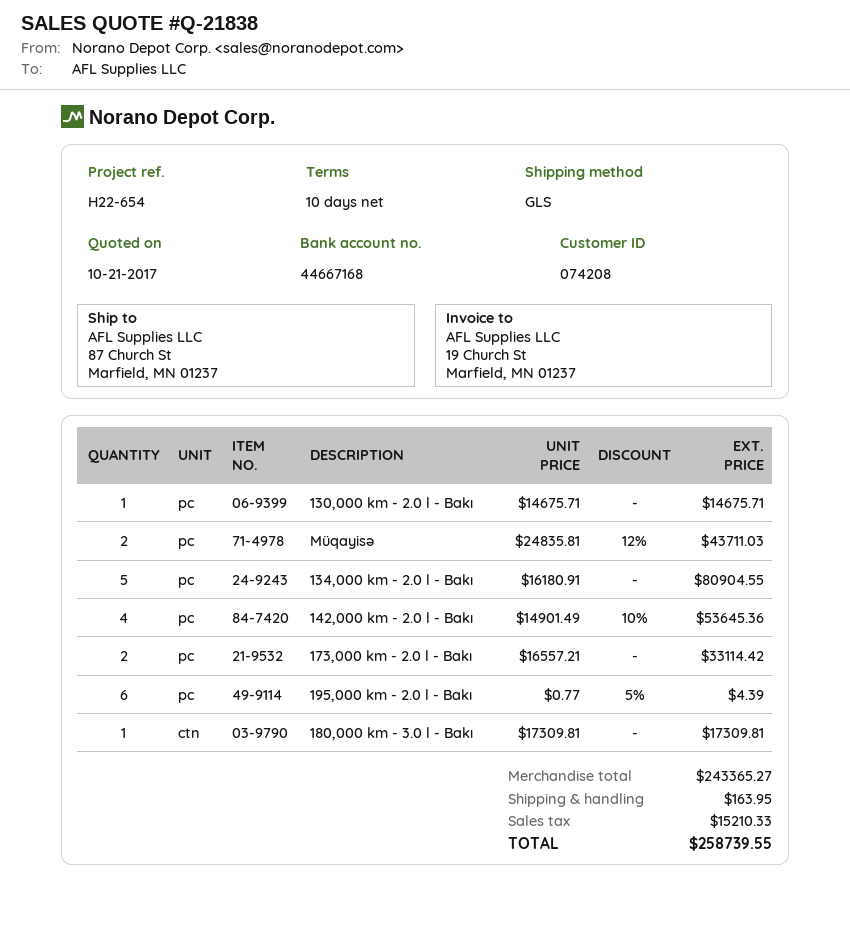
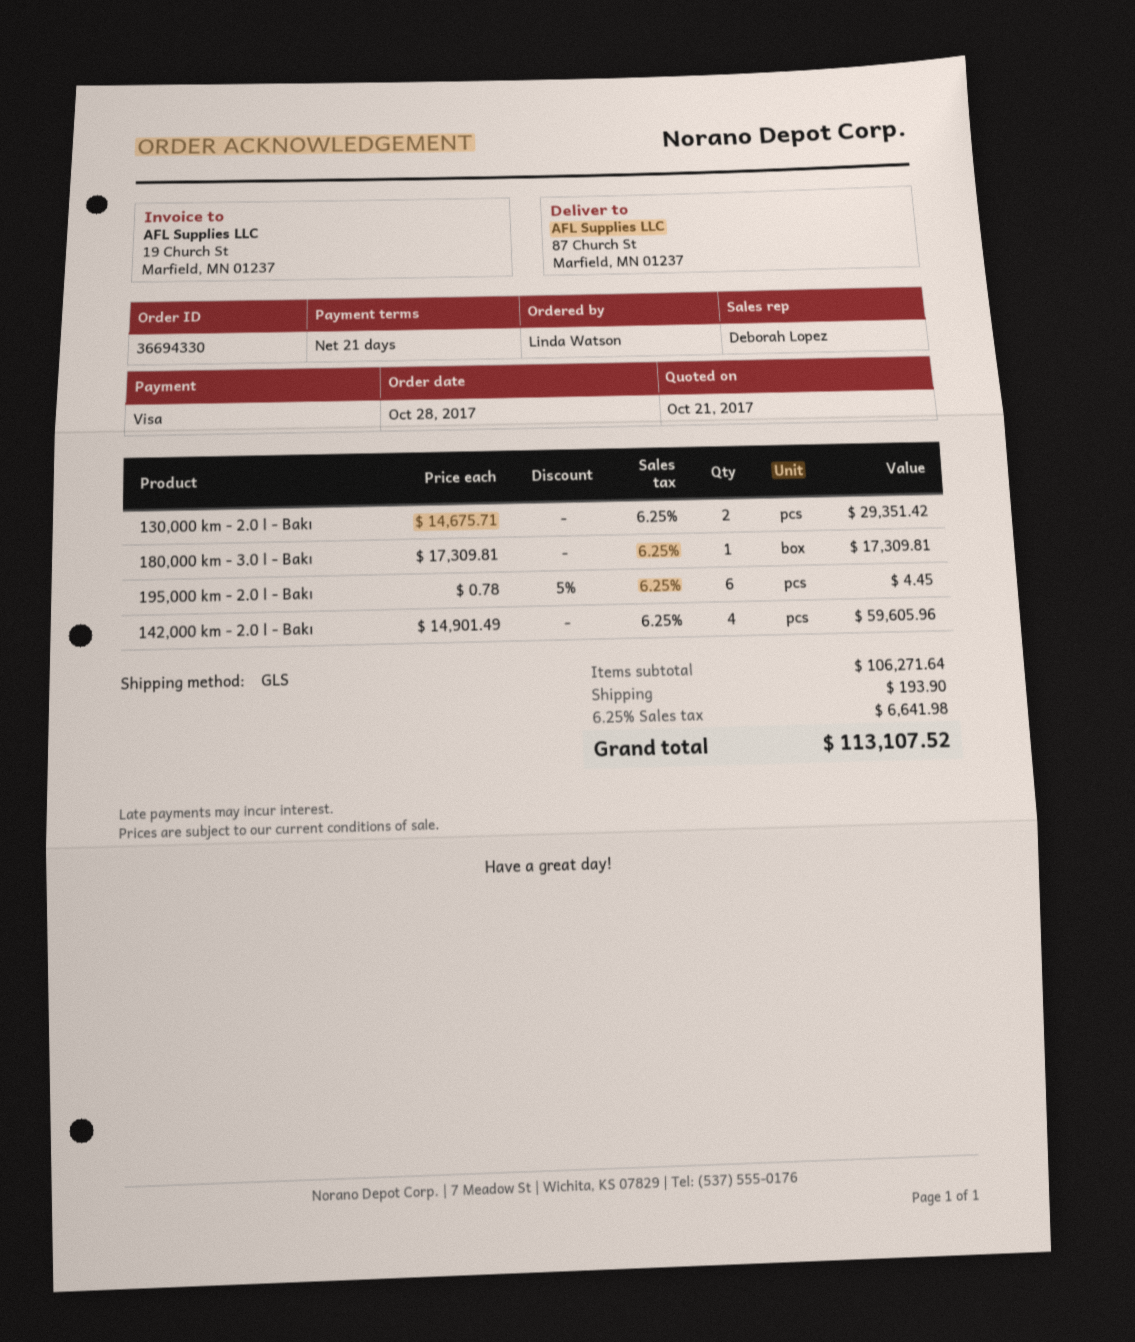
payment terms: 10 days -> 21 days
130,000 km - 2.0 l - Bakı: 1 x 14675.71 = 14675.71 -> 2 x 14675.71 = 29351.42
Müqayisə: 2 x 24835.81 - 12% = 43711.03 -> none
134,000 km - 2.0 l - Bakı: 5 x 16180.91 = 80904.55 -> none
142,000 km - 2.0 l - Bakı: 4 x 14901.49 - 10% = 53645.36 -> 4 x 14901.49 = 59605.96
173,000 km - 2.0 l - Bakı: 2 x 16557.21 = 33114.42 -> none
195,000 km - 2.0 l - Bakı: 6 x 0.77 - 5% = 4.39 -> 6 x 0.78 - 5% = 4.45
subtotal: 243365.27 -> 106271.64
shipping: 163.95 -> 193.90
tax: 15210.33 -> 6641.98
total: 258739.55 -> 113107.52

